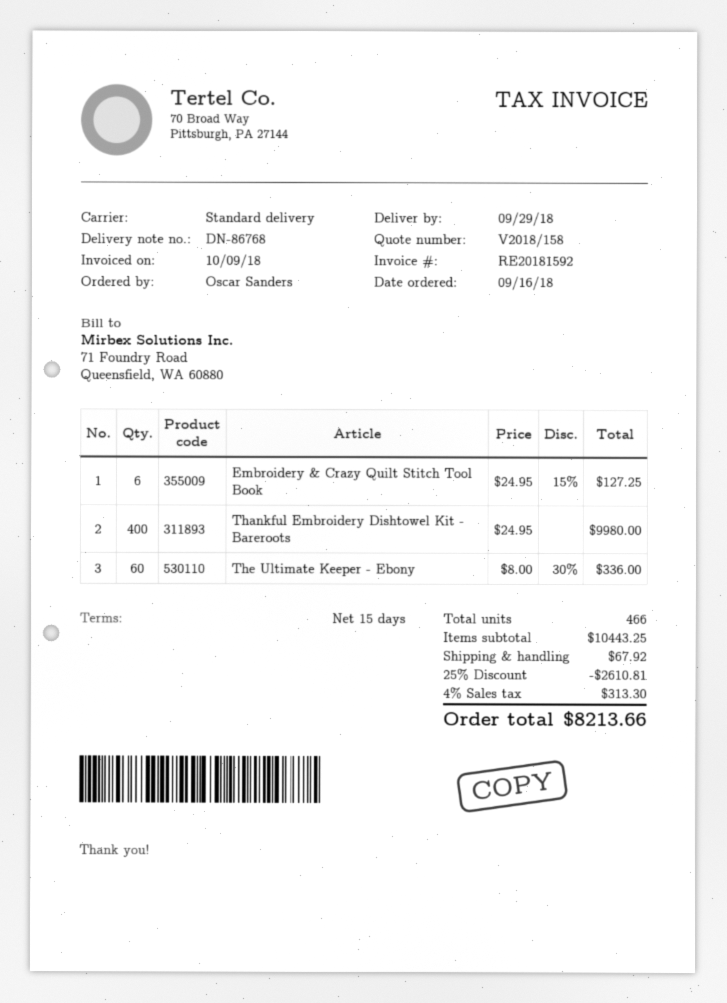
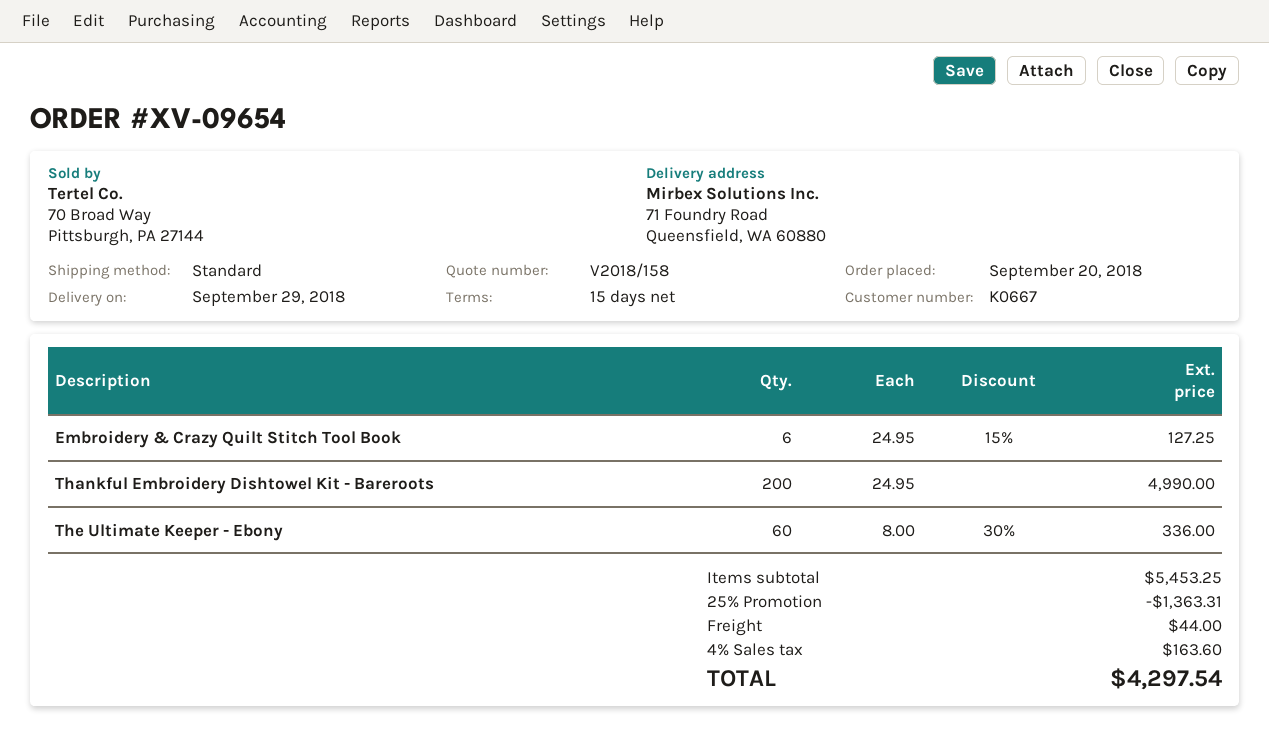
order date: 2018-09-16 -> 2018-09-20
Thankful Embroidery Dishtowel Kit - Bareroots: 400 x 24.95 = 9980.00 -> 200 x 24.95 = 4990.00
subtotal: 10443.25 -> 5453.25
discount: 25% = 2610.81 -> 25% = 1363.31
shipping: 67.92 -> 44.00
tax: 4% = 313.30 -> 4% = 163.60
total: 8213.66 -> 4297.54

